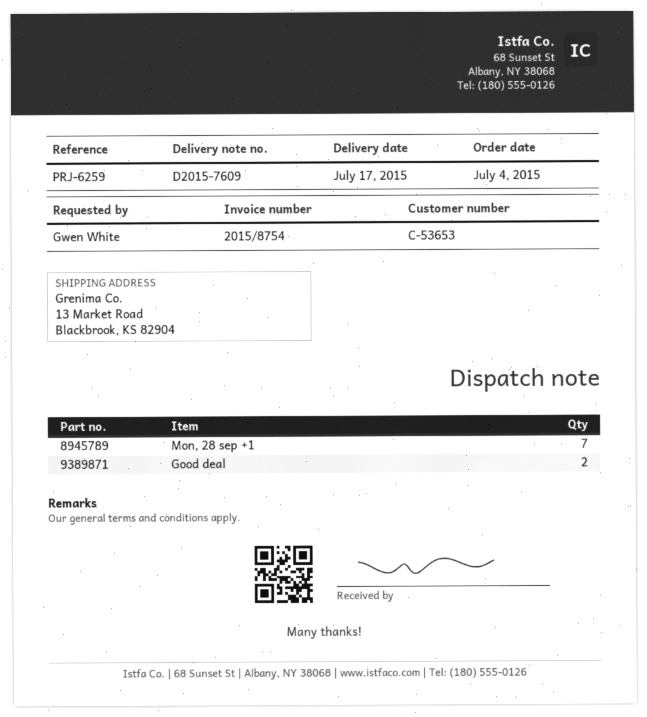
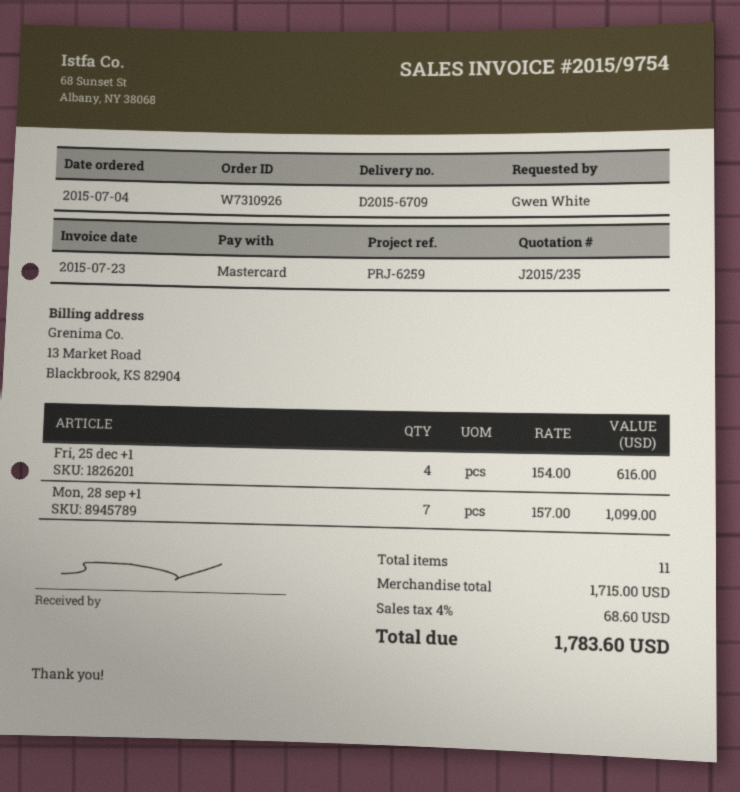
delivery note number: D2015-7609 -> D2015-6709
invoice number: 2015/8754 -> 2015/9754
Good deal: 2 -> none
Fri, 25 dec +1: none -> 4

